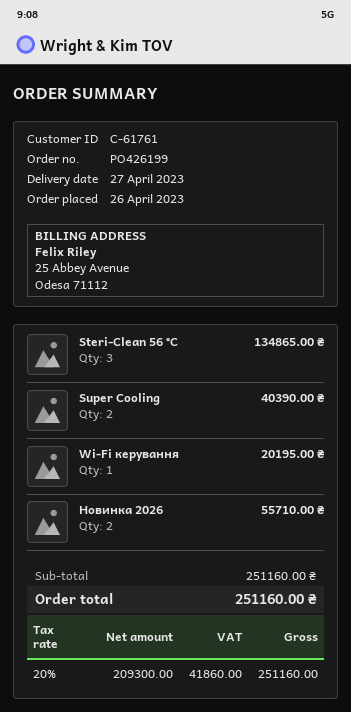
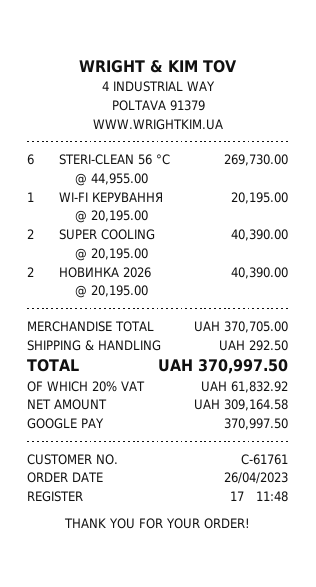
Steri-Clean 56 °C: 3 for 134865.00 -> 6 for 269730.00
Новинка 2026: 2 for 55710.00 -> 2 for 40390.00
subtotal: 251160.00 -> 370705.00
shipping: none -> 292.50
net: 209300.00 -> 309164.58
tax: 20% = 41860.00 -> 20% = 61832.92
total: 251160.00 -> 370997.50

